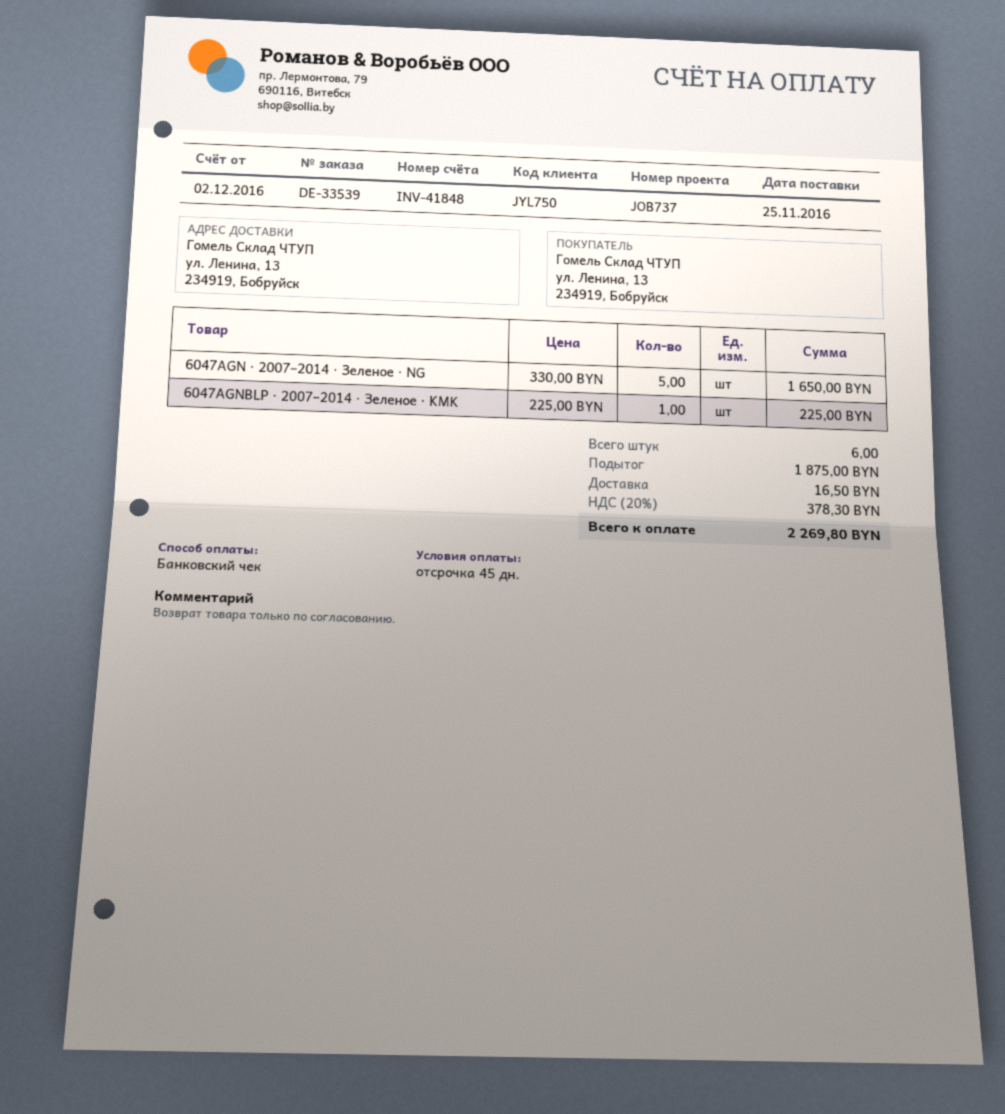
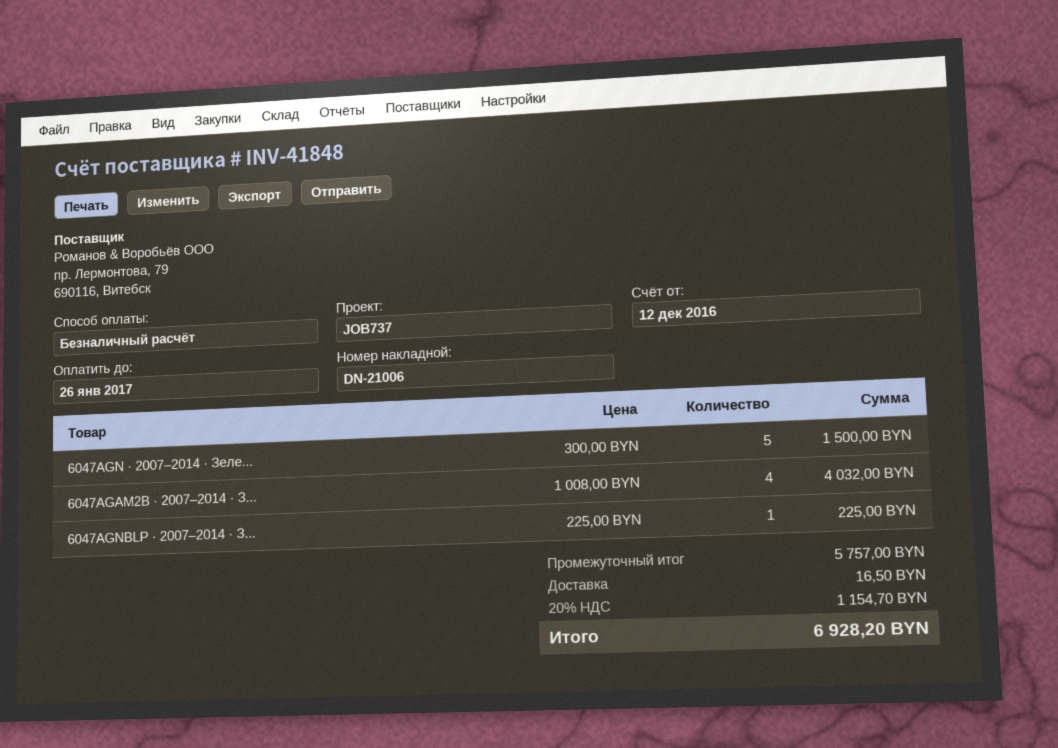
invoice date: 2016-12-02 -> 2016-12-12
payment method: cheque -> bank transfer
6047AGN · 2007–2014 · Зеленое · NG: 5 x 330.00 = 1650.00 -> 5 x 300.00 = 1500.00
6047AGAM2B · 2007–2014 · З...: none -> 4 x 1008.00 = 4032.00
subtotal: 1875.00 -> 5757.00
tax: 20% = 378.30 -> 20% = 1154.70
total: 2269.80 -> 6928.20

